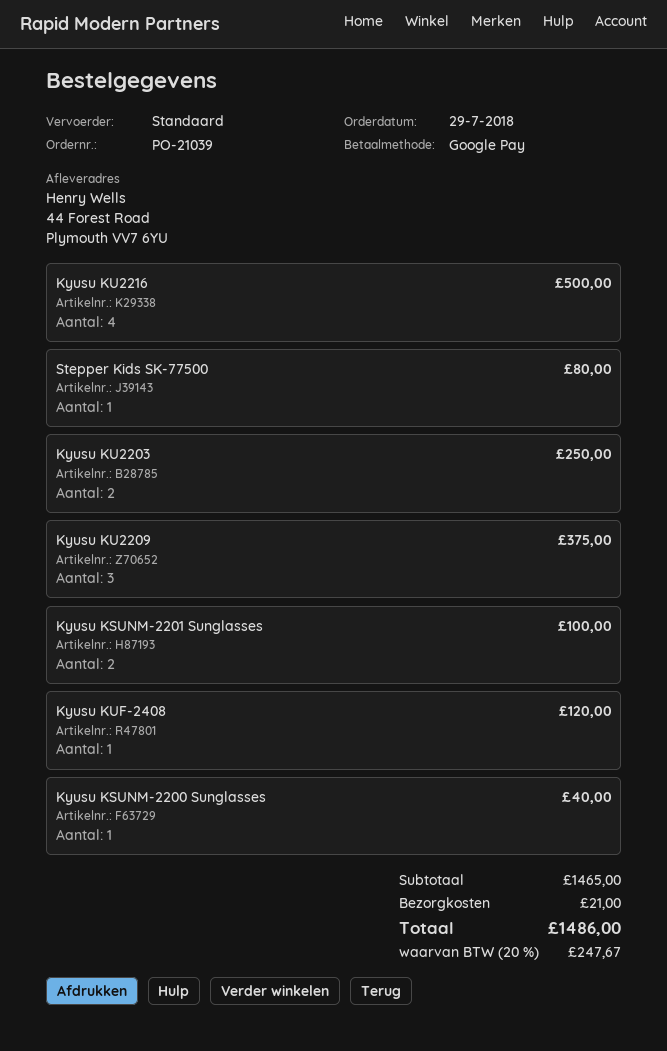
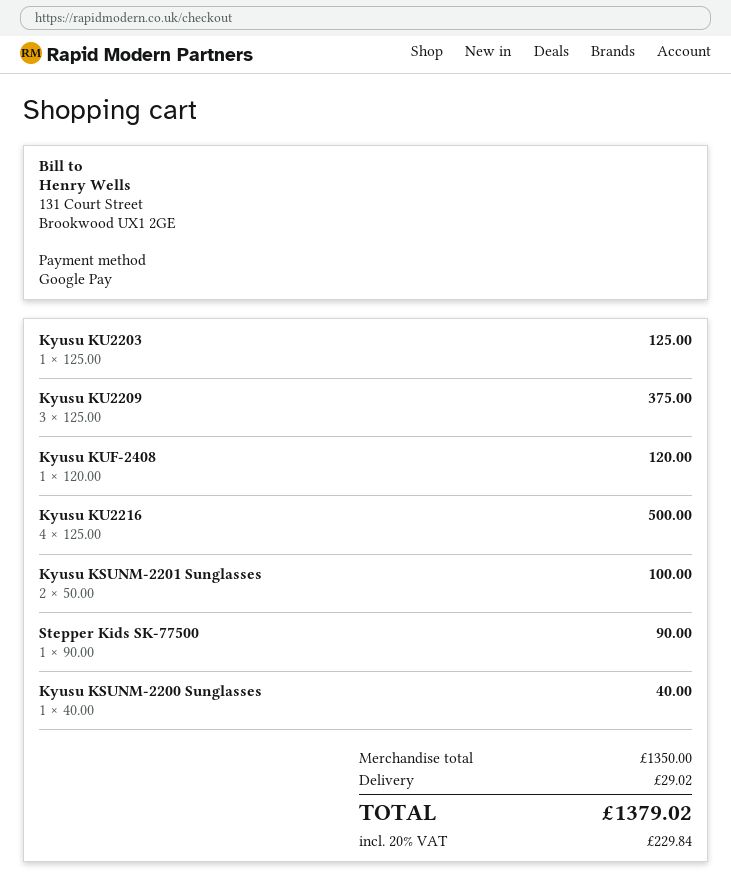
Stepper Kids SK-77500: 1 for 80.00 -> 1 for 90.00
Kyusu KU2203: 2 for 250.00 -> 1 for 125.00
subtotal: 1465.00 -> 1350.00
shipping: 21.00 -> 29.02
tax: 20% = 247.67 -> 20% = 229.84
total: 1486.00 -> 1379.02

